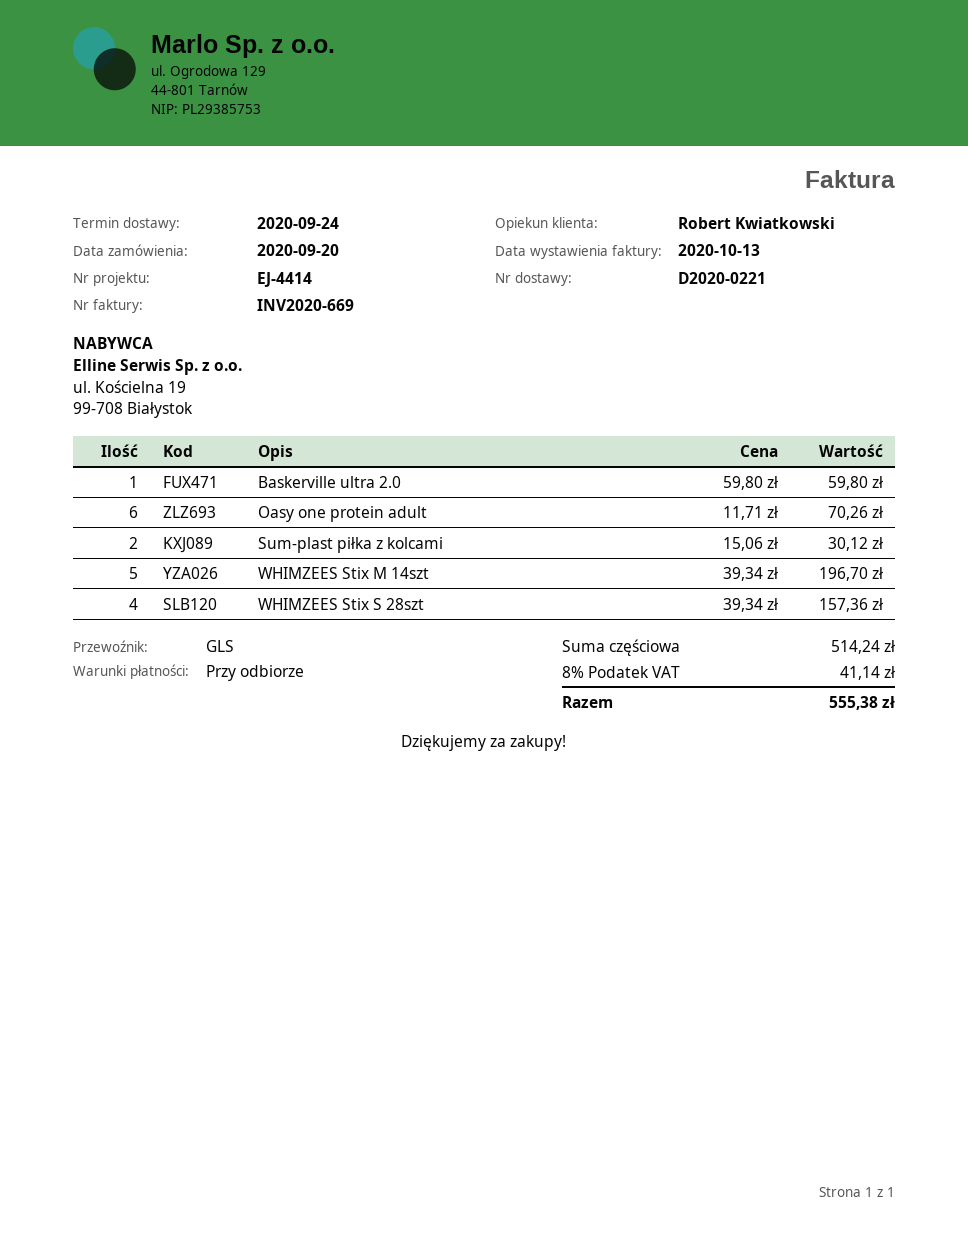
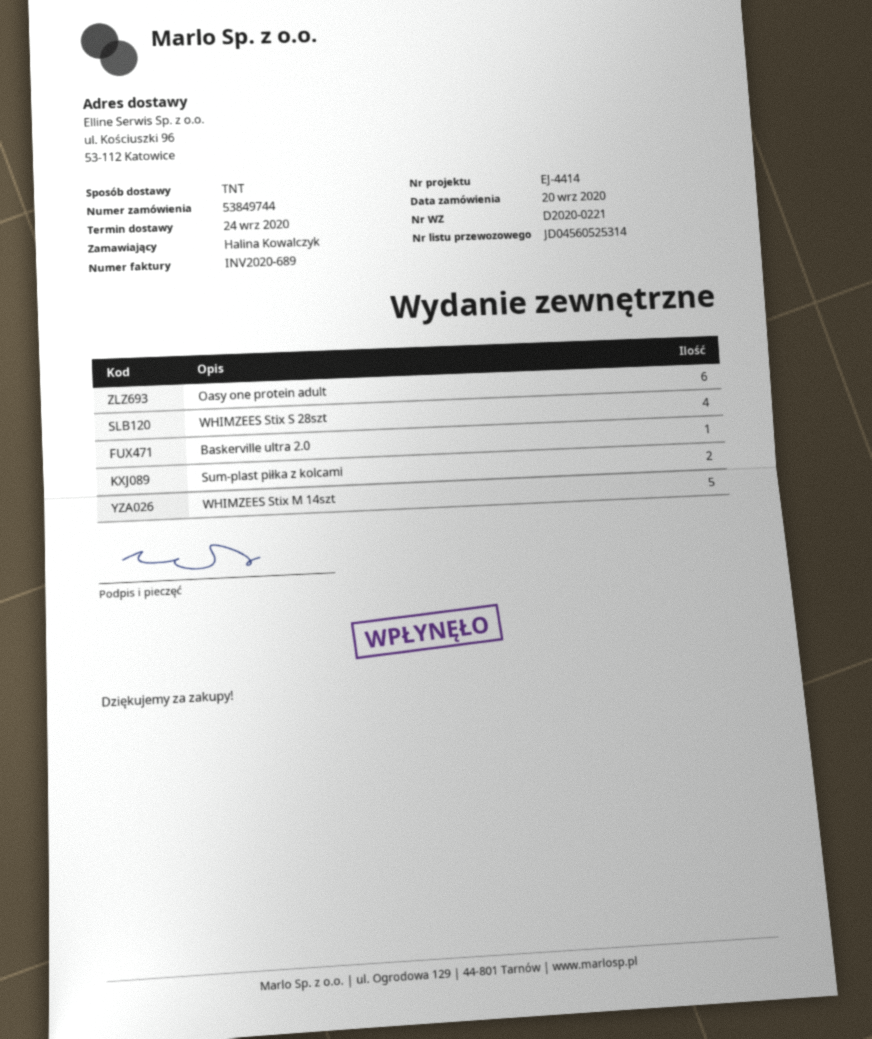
invoice number: INV2020-669 -> INV2020-689
shipping method: GLS -> TNT

